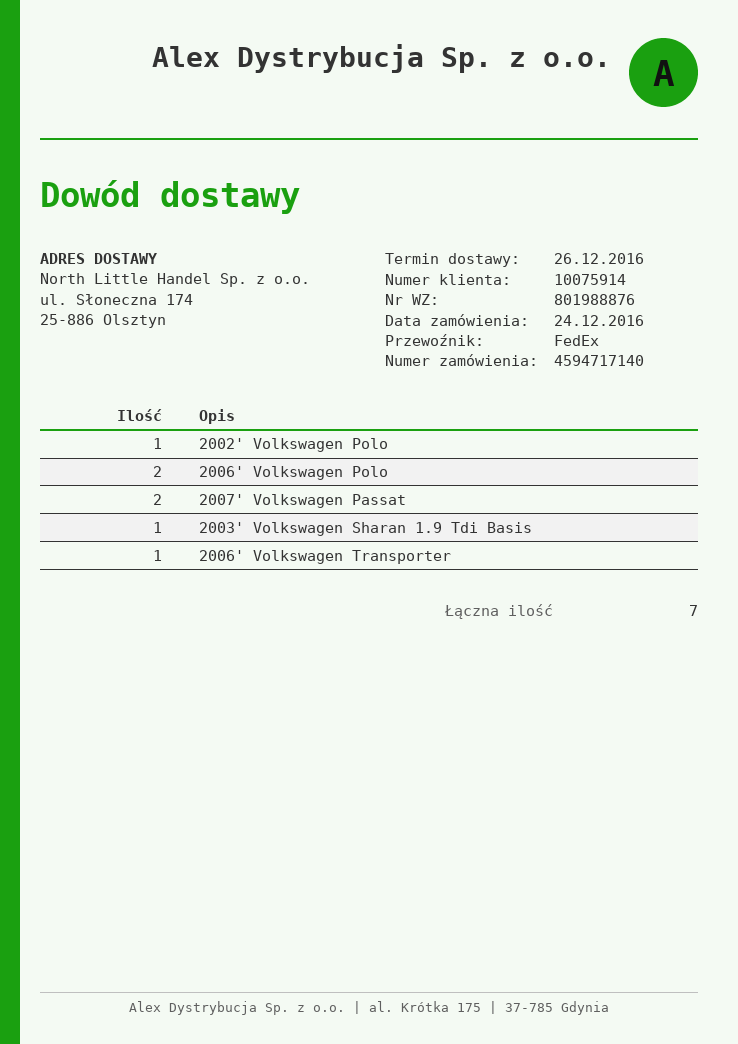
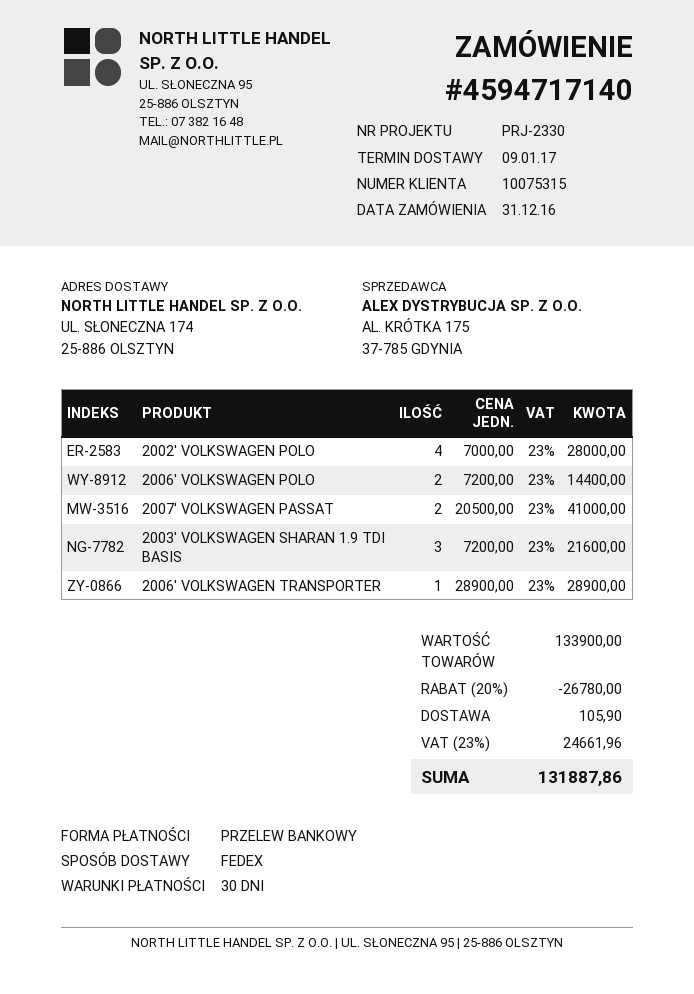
order date: 2016-12-24 -> 2016-12-31
delivery date: 2016-12-26 -> 2017-01-09
customer number: 10075914 -> 10075315
2002' Volkswagen Polo: 1 -> 4
2003' Volkswagen Sharan 1.9 Tdi Basis: 1 -> 3

